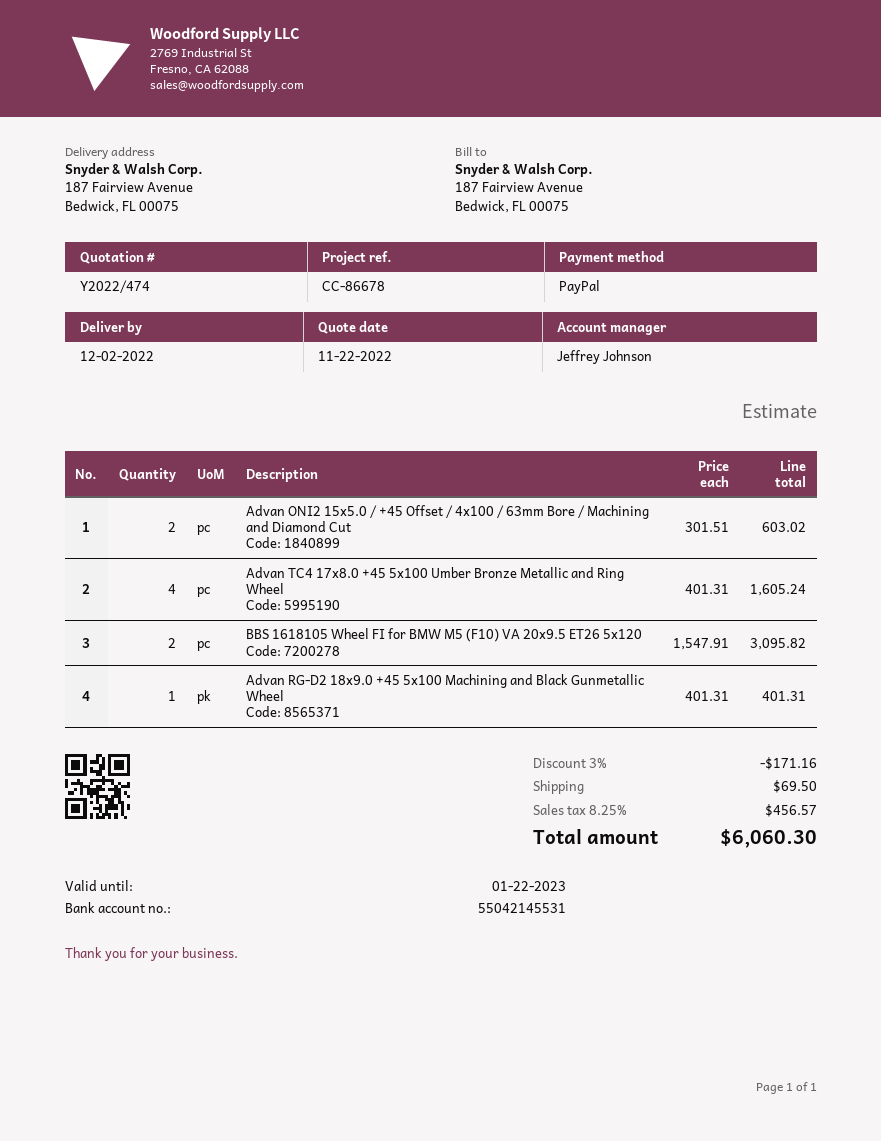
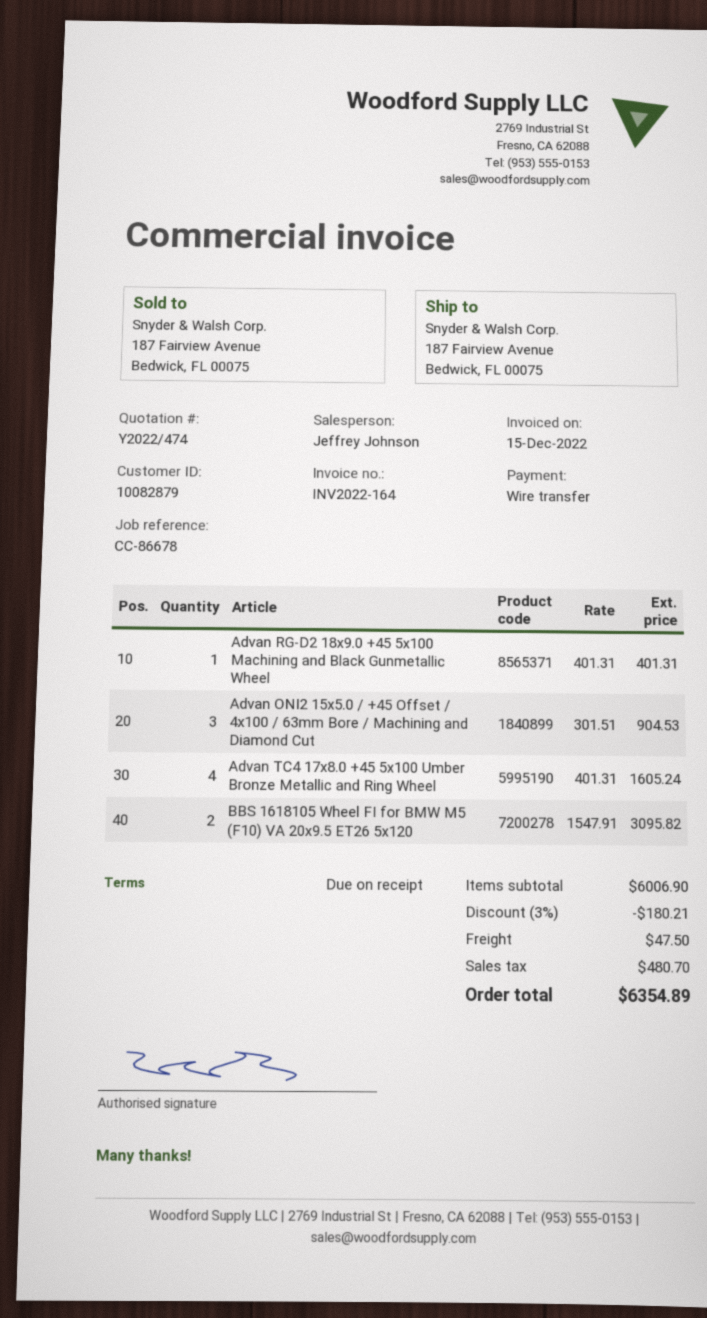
payment method: PayPal -> bank transfer
Advan ONI2 15x5.0 / +45 Offset / 4x100 / 63mm Bore / Machining and Diamond Cut: 2 x 301.51 = 603.02 -> 3 x 301.51 = 904.53
discount: 3% = 171.16 -> 3% = 180.21
shipping: 69.50 -> 47.50
tax: 456.57 -> 480.70
total: 6060.30 -> 6354.89

